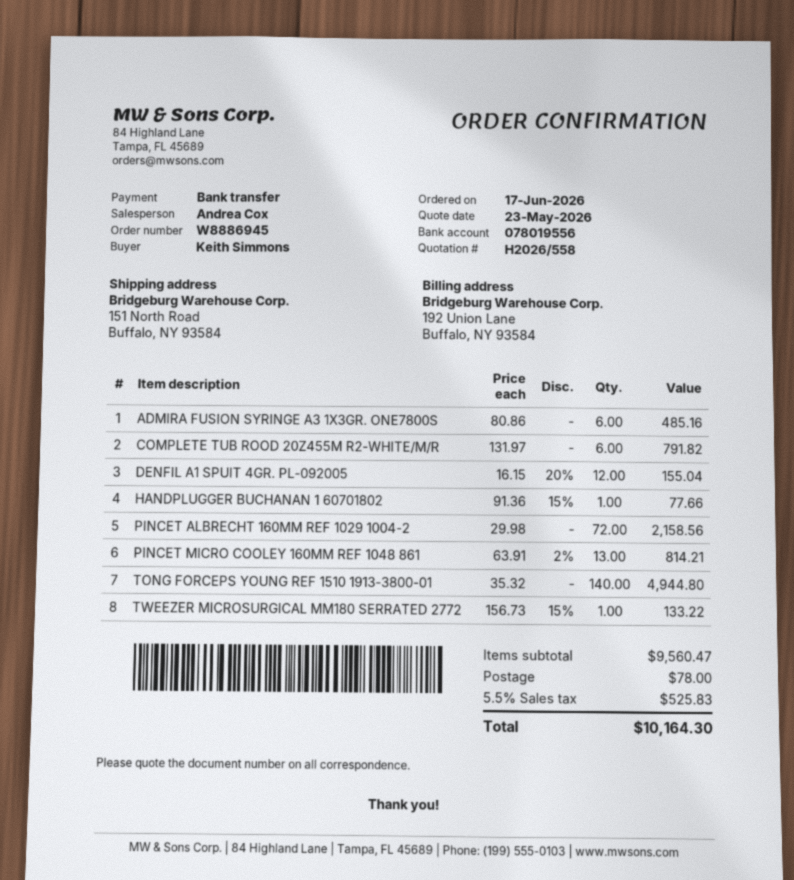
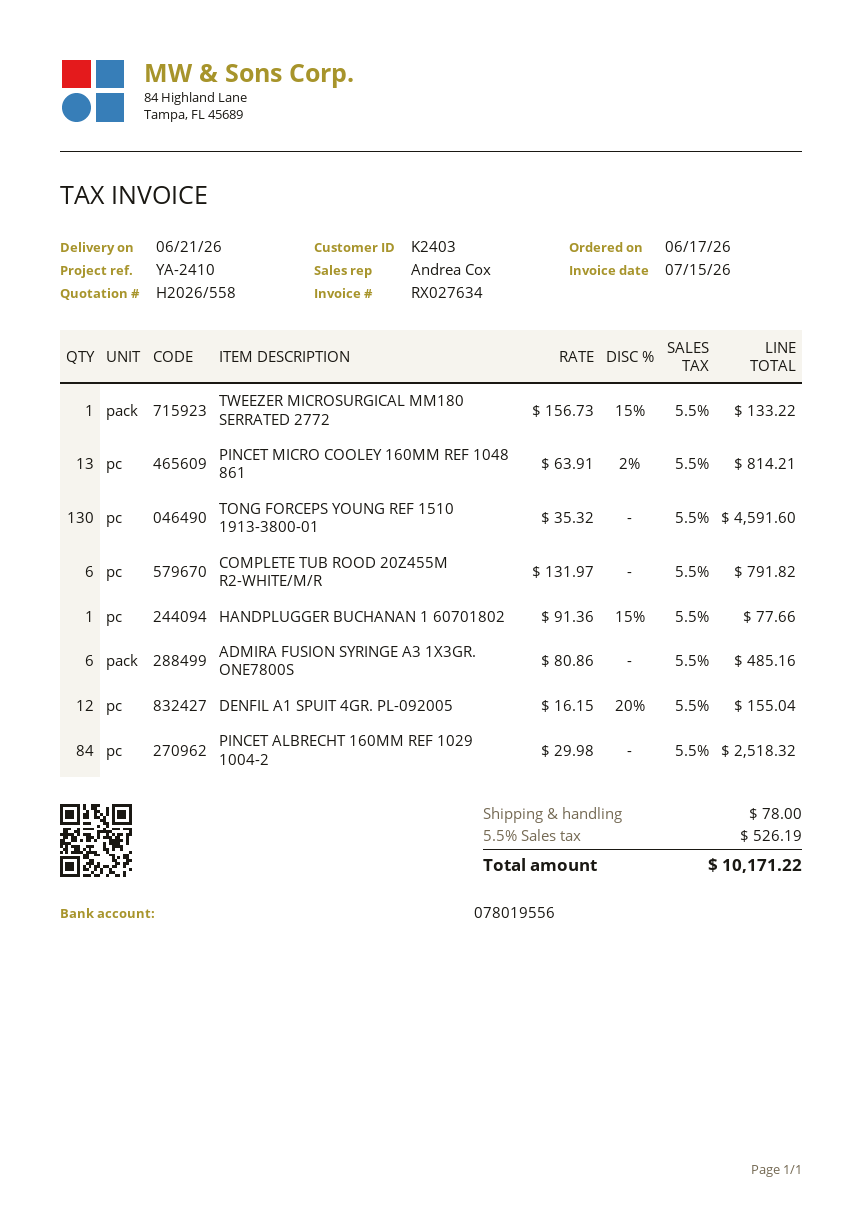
PINCET ALBRECHT 160MM REF 1029 1004-2: 72 x 29.98 = 2158.56 -> 84 x 29.98 = 2518.32
TONG FORCEPS YOUNG REF 1510 1913-3800-01: 140 x 35.32 = 4944.80 -> 130 x 35.32 = 4591.60
tax: 5.5% = 525.83 -> 5.5% = 526.19
total: 10164.30 -> 10171.22

